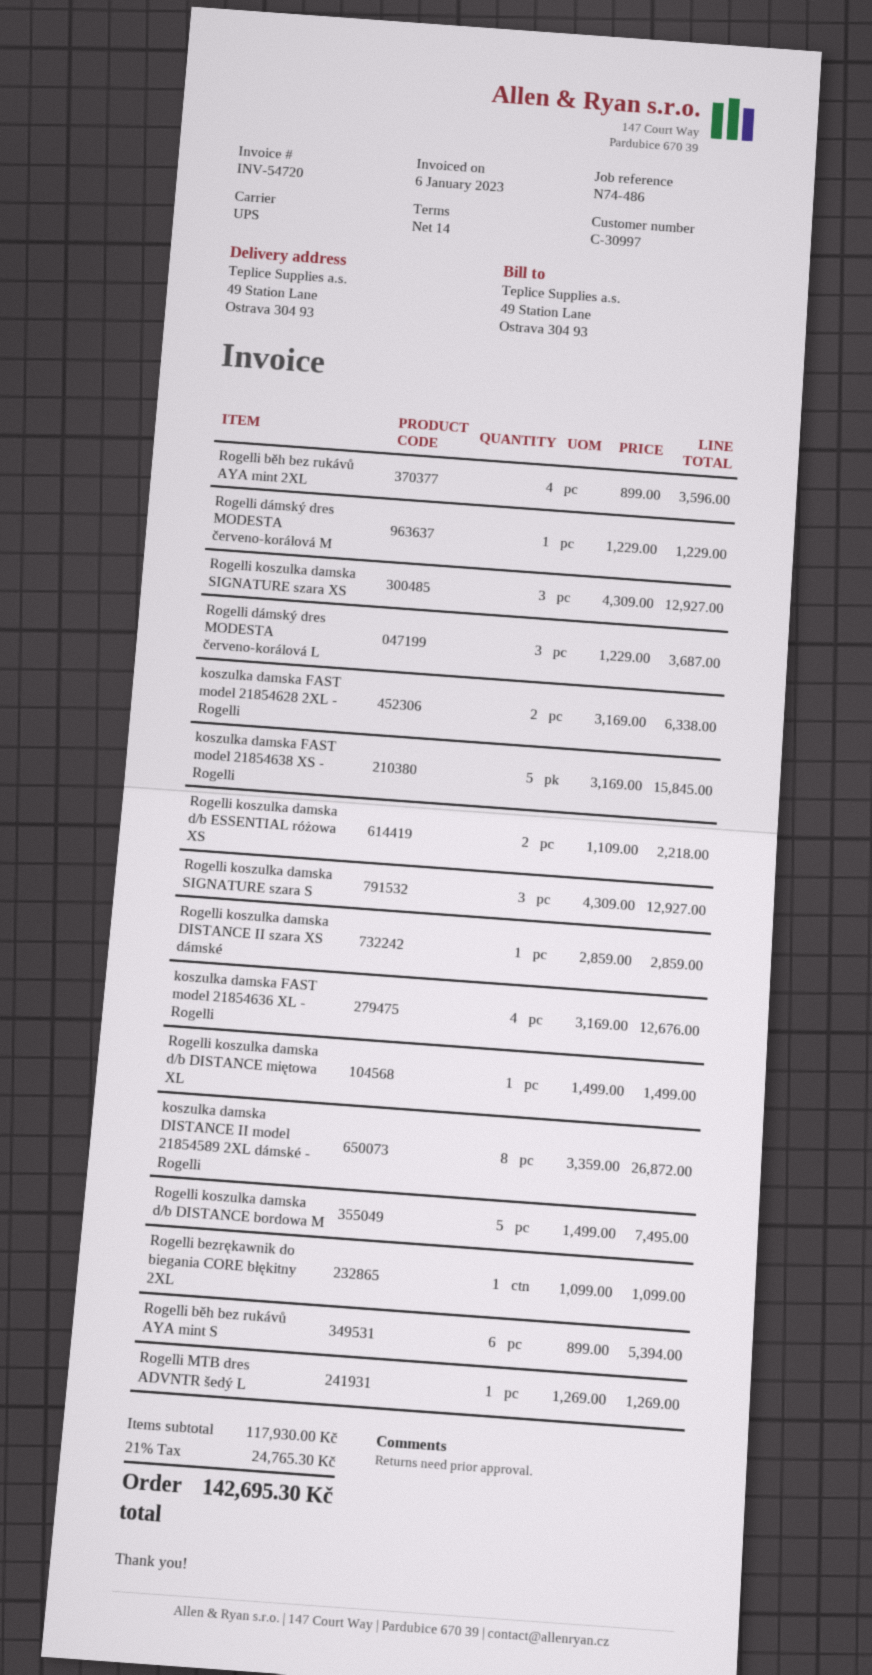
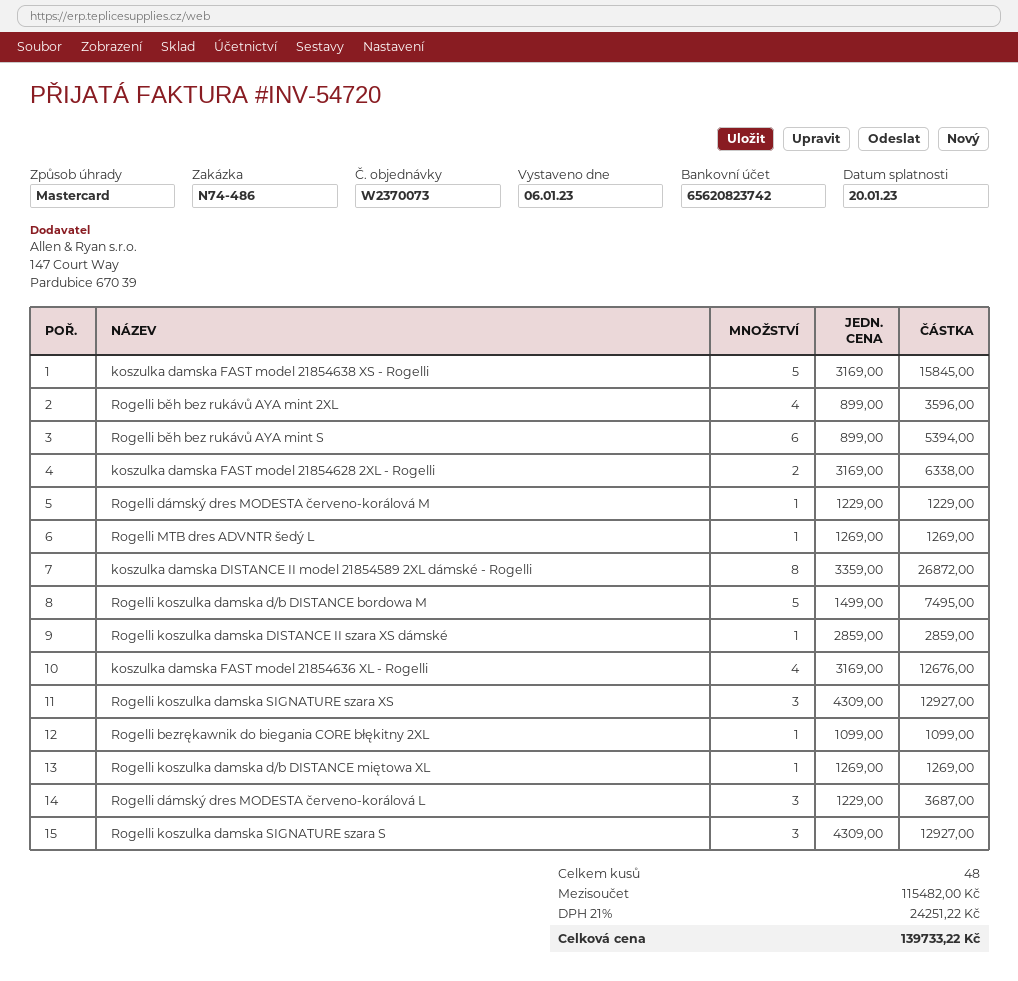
Rogelli koszulka damska d/b ESSENTIAL różowa XS: 2 x 1109.00 = 2218.00 -> none
Rogelli koszulka damska d/b DISTANCE miętowa XL: 1 x 1499.00 = 1499.00 -> 1 x 1269.00 = 1269.00
subtotal: 117930.00 -> 115482.00
tax: 21% = 24765.30 -> 21% = 24251.22
total: 142695.30 -> 139733.22

